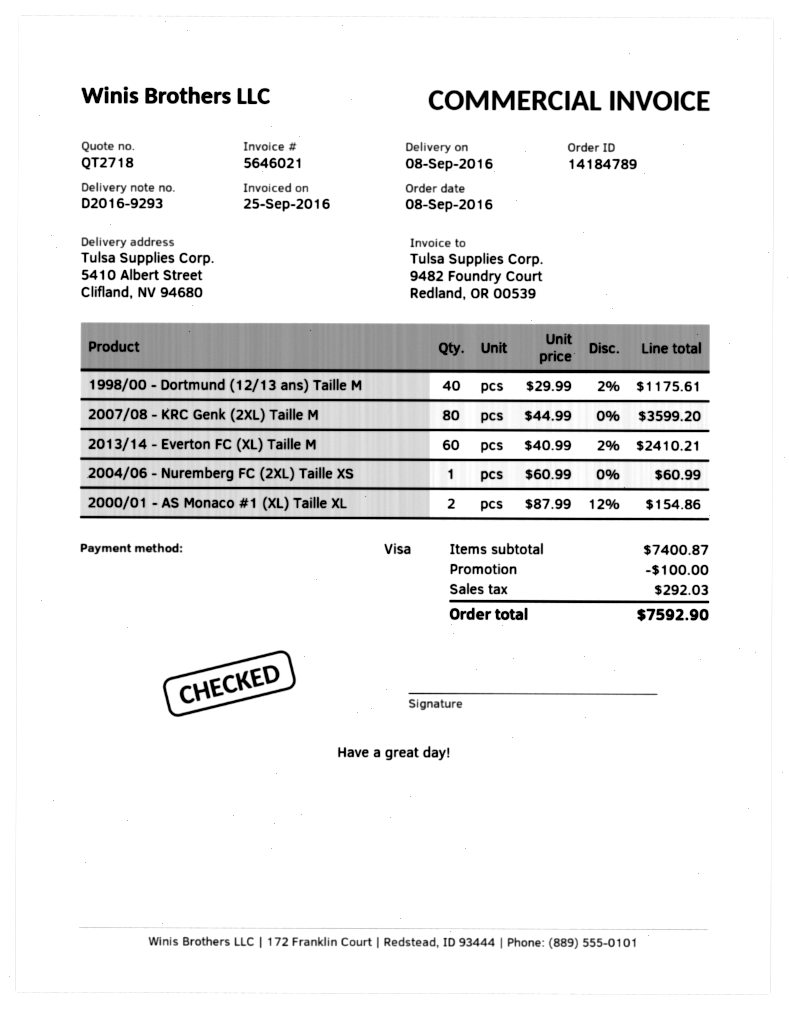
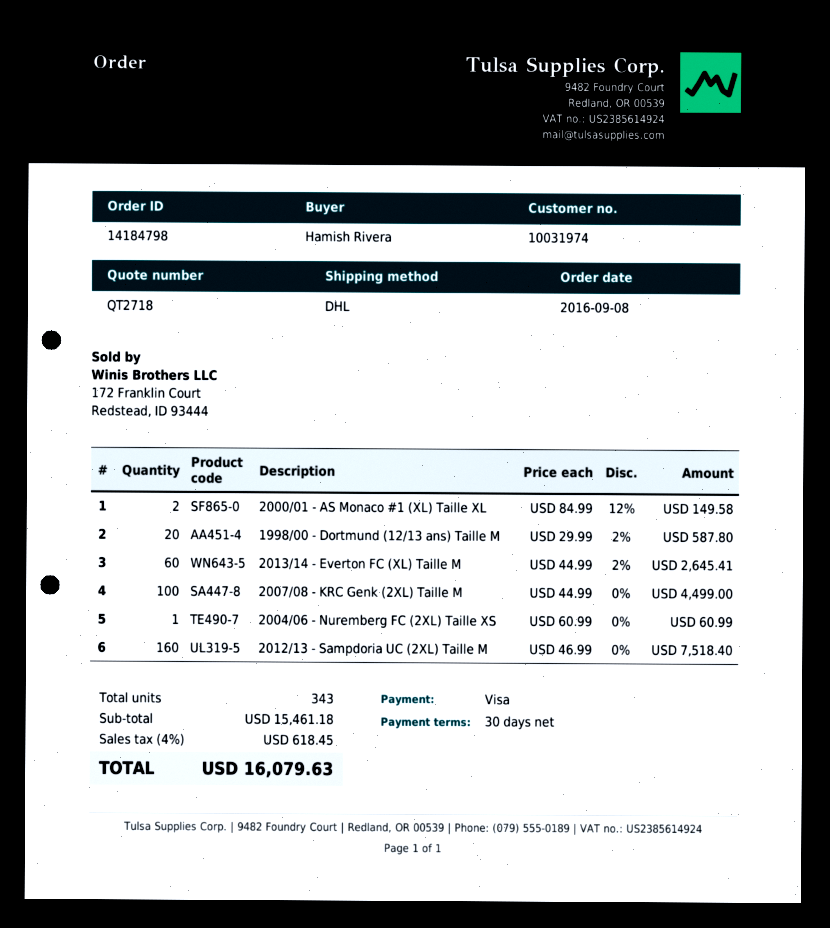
order number: 14184789 -> 14184798
1998/00 - Dortmund (12/13 ans) Taille M: 40 x 29.99 - 2% = 1175.61 -> 20 x 29.99 - 2% = 587.80
2007/08 - KRC Genk (2XL) Taille M: 80 x 44.99 = 3599.20 -> 100 x 44.99 = 4499.00
2013/14 - Everton FC (XL) Taille M: 60 x 40.99 - 2% = 2410.21 -> 60 x 44.99 - 2% = 2645.41
2000/01 - AS Monaco #1 (XL) Taille XL: 2 x 87.99 - 12% = 154.86 -> 2 x 84.99 - 12% = 149.58
2012/13 - Sampdoria UC (2XL) Taille M: none -> 160 x 46.99 = 7518.40
subtotal: 7400.87 -> 15461.18
discount: 100.00 -> none
tax: 292.03 -> 618.45
total: 7592.90 -> 16079.63

